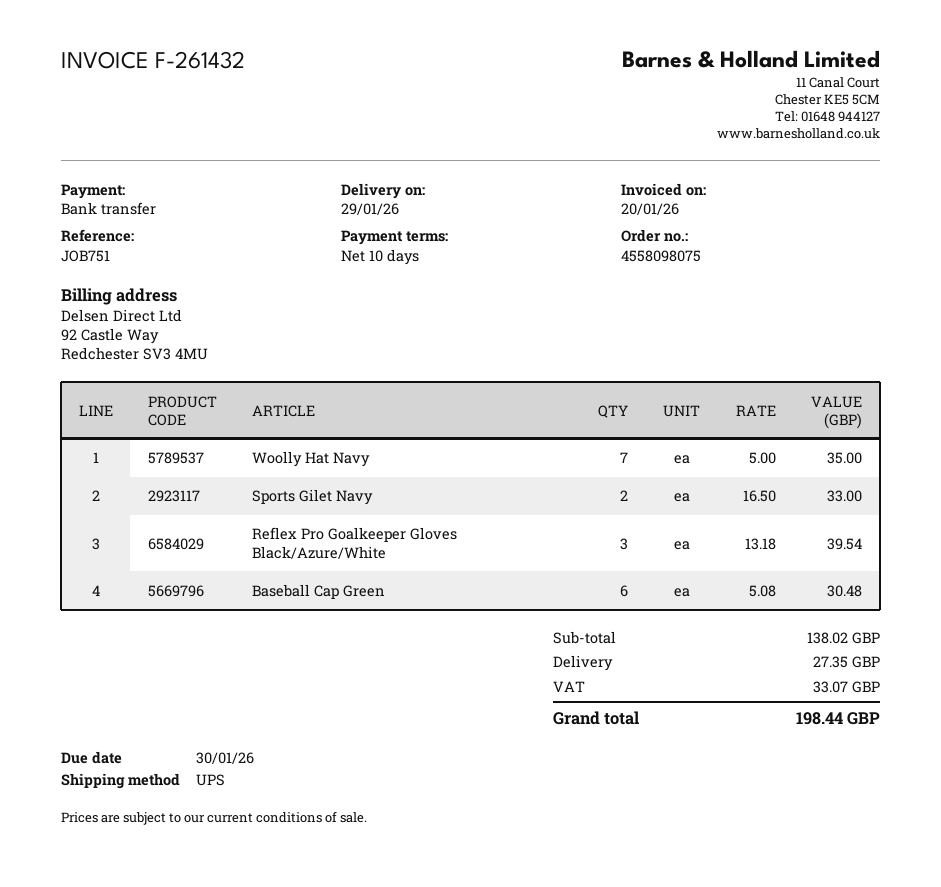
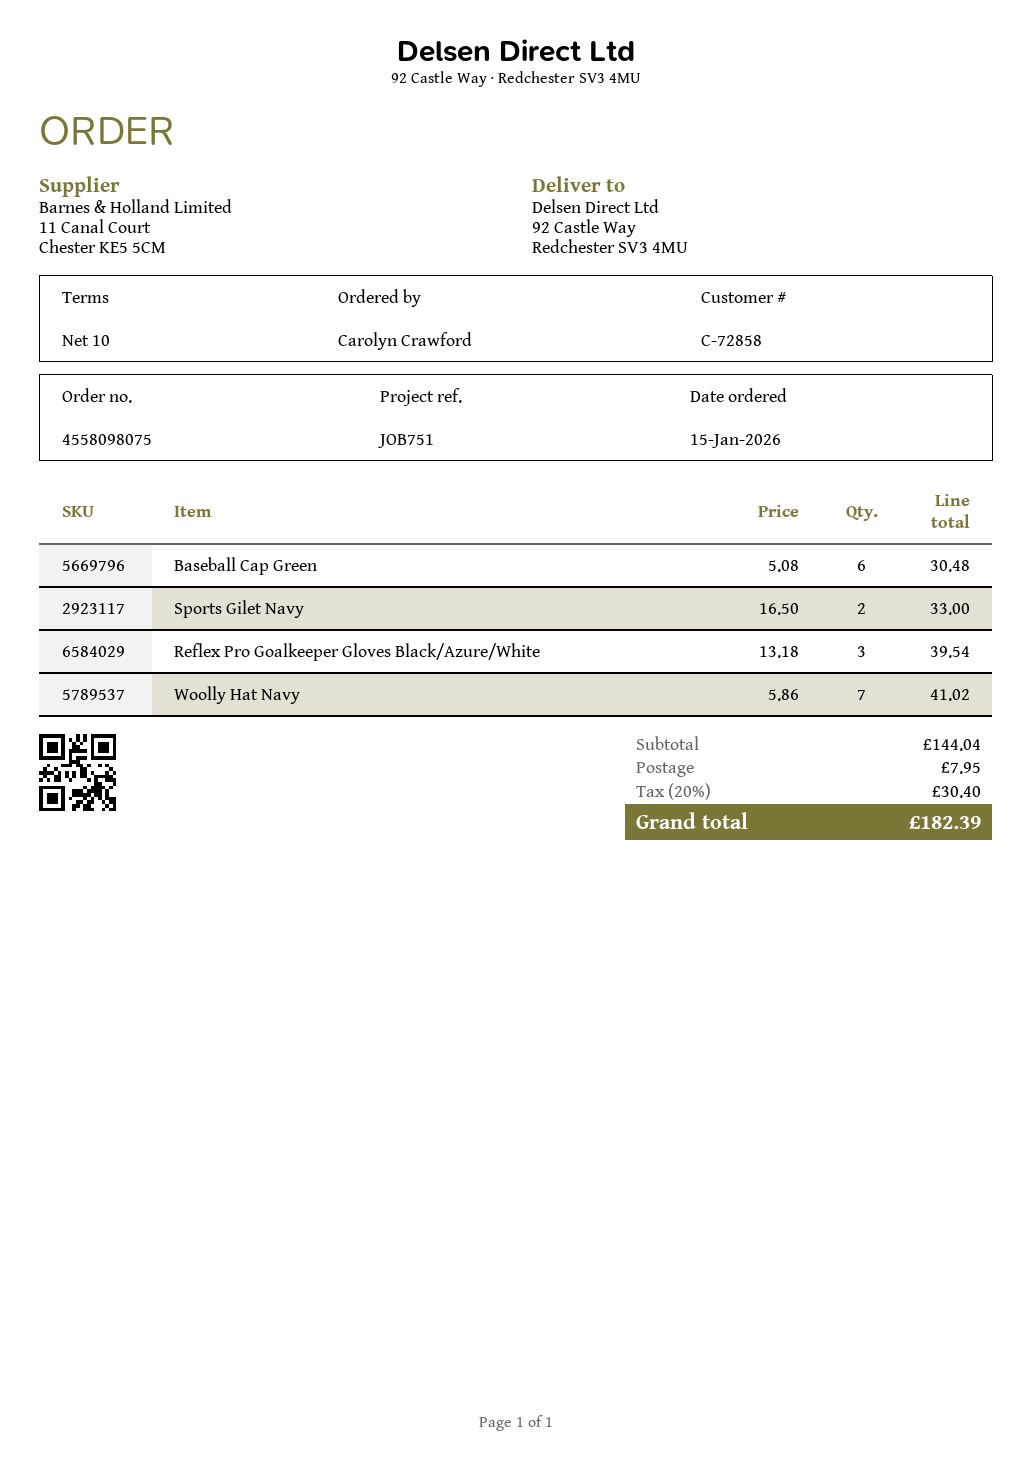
Woolly Hat Navy: 7 x 5.00 = 35.00 -> 7 x 5.86 = 41.02
subtotal: 138.02 -> 144.04
shipping: 27.35 -> 7.95
tax: 33.07 -> 30.40
total: 198.44 -> 182.39

